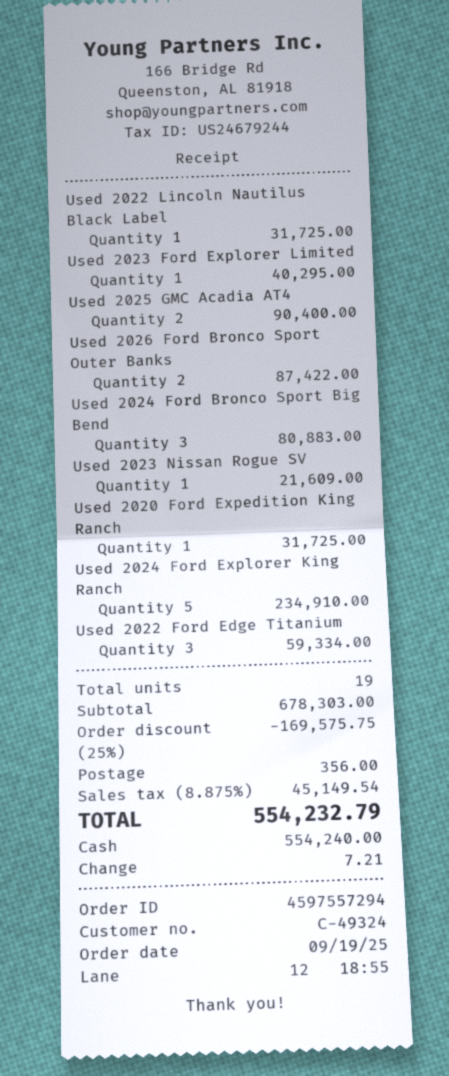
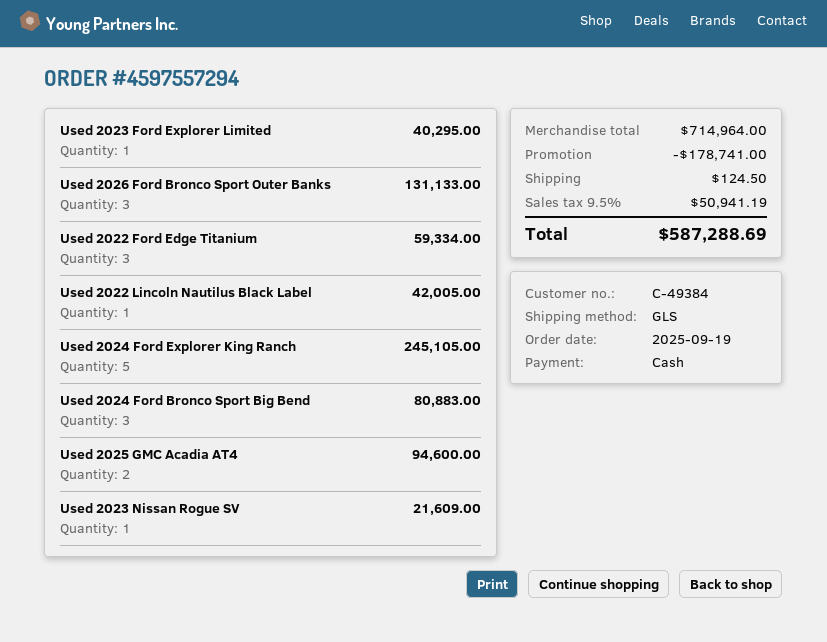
customer number: C-49324 -> C-49384
Used 2022 Lincoln Nautilus Black Label: 1 for 31725.00 -> 1 for 42005.00
Used 2025 GMC Acadia AT4: 2 for 90400.00 -> 2 for 94600.00
Used 2026 Ford Bronco Sport Outer Banks: 2 for 87422.00 -> 3 for 131133.00
Used 2020 Ford Expedition King Ranch: 1 for 31725.00 -> none
Used 2024 Ford Explorer King Ranch: 5 for 234910.00 -> 5 for 245105.00
subtotal: 678303.00 -> 714964.00
discount: 169575.75 -> 178741.00
shipping: 356.00 -> 124.50
tax: 8.875% = 45149.54 -> 9.5% = 50941.19
total: 554232.79 -> 587288.69

